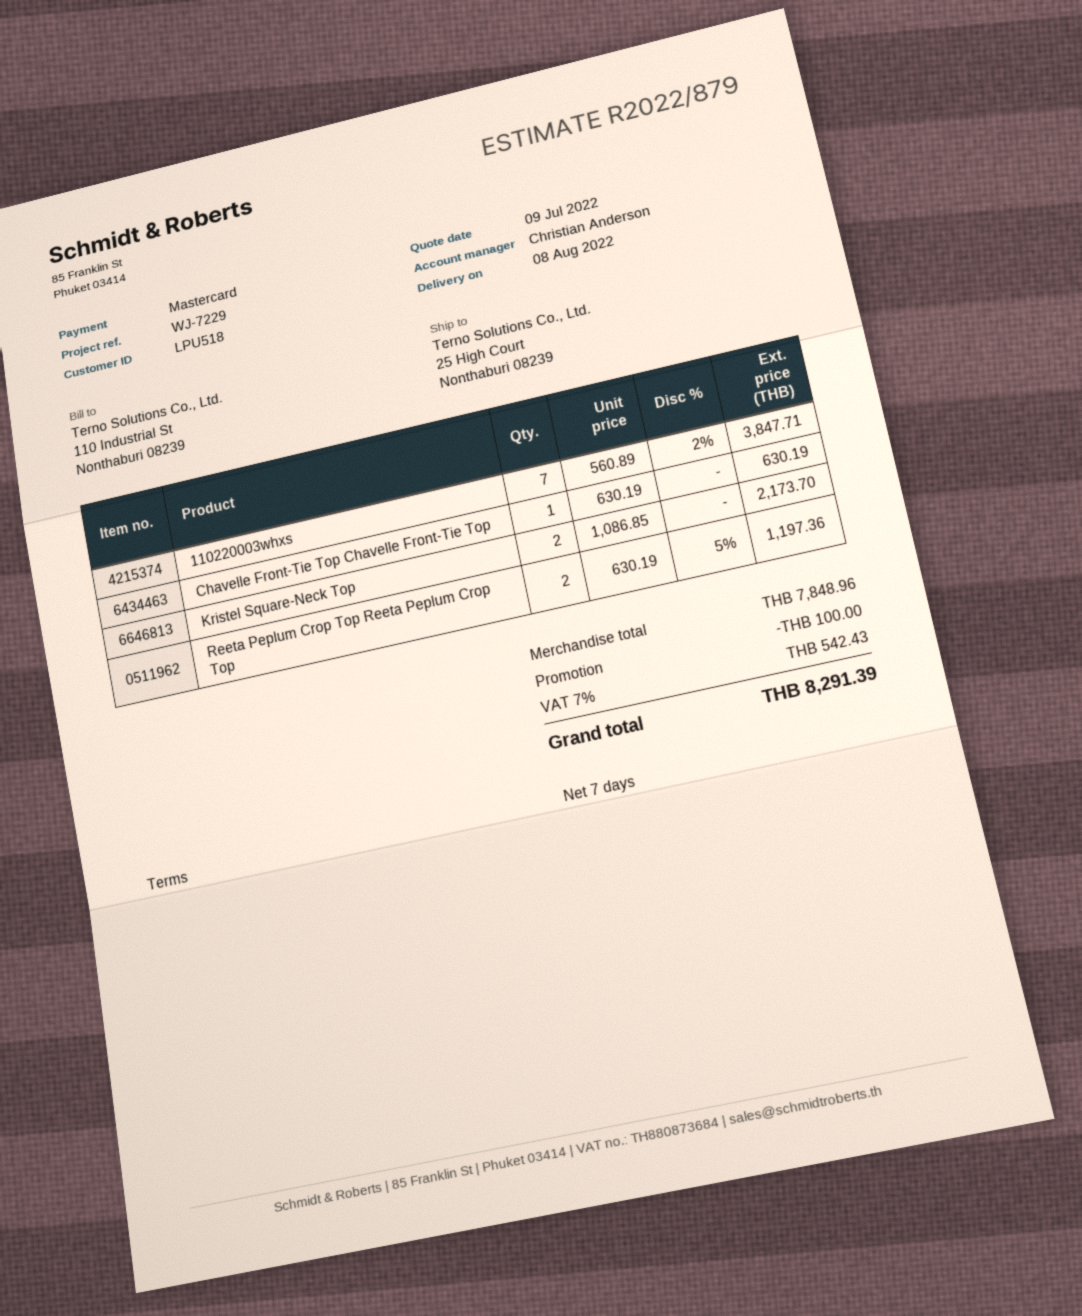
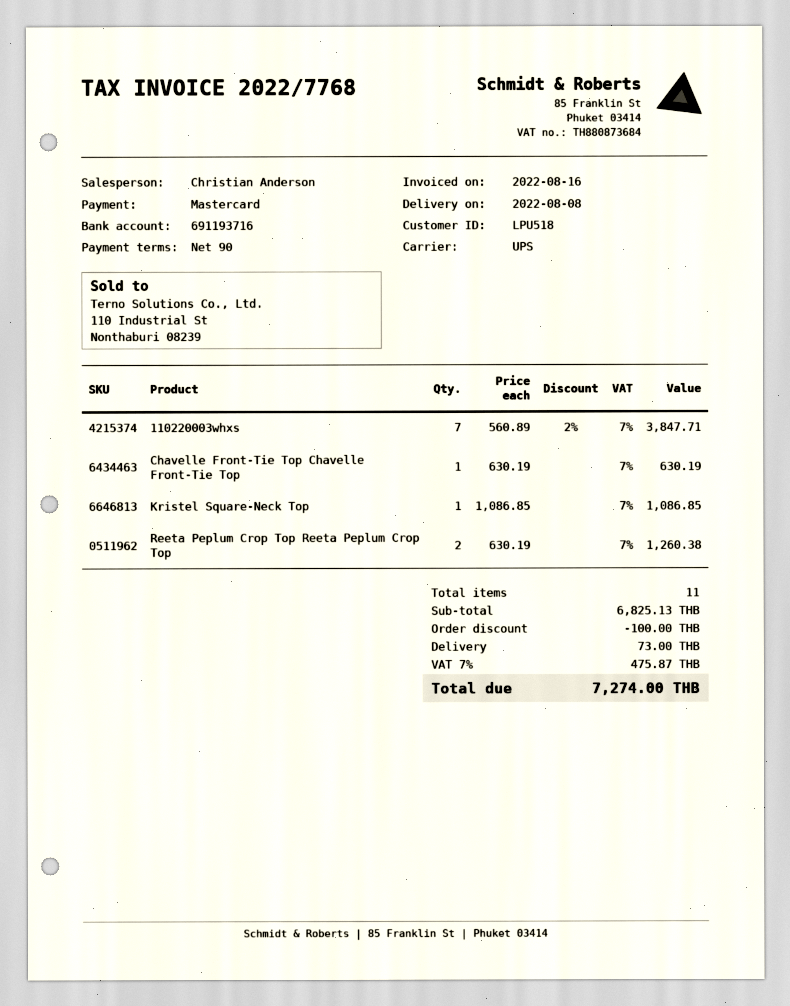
payment terms: 7 days -> 90 days
Kristel Square-Neck Top: 2 x 1086.85 = 2173.70 -> 1 x 1086.85 = 1086.85
Reeta Peplum Crop Top Reeta Peplum Crop Top: 2 x 630.19 - 5% = 1197.36 -> 2 x 630.19 = 1260.38
subtotal: 7848.96 -> 6825.13
shipping: none -> 73.00
tax: 7% = 542.43 -> 7% = 475.87
total: 8291.39 -> 7274.00

